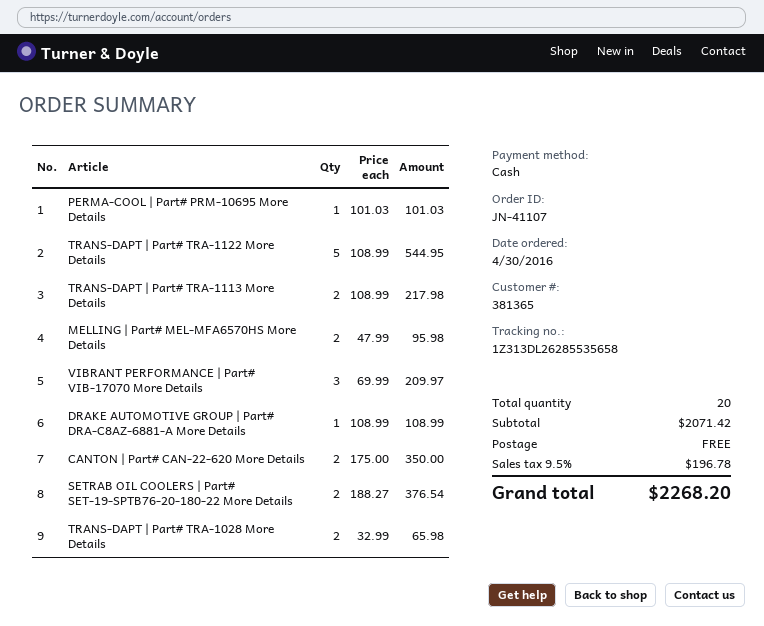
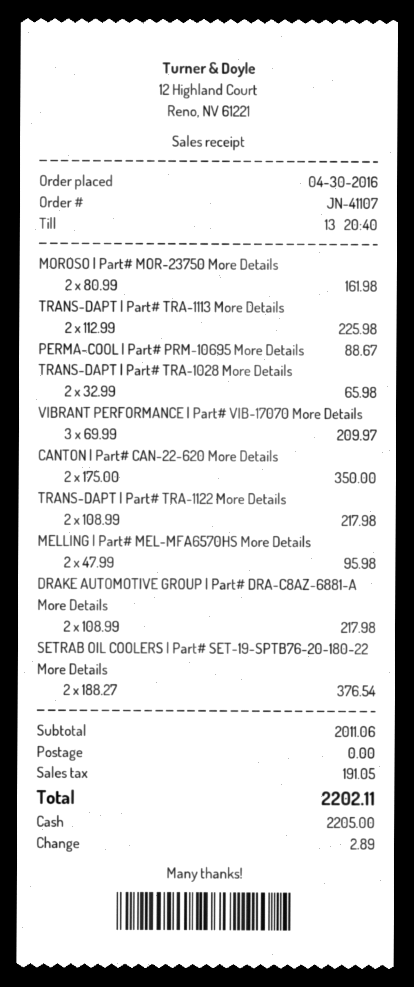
PERMA-COOL | Part# PRM-10695 More Details: 1 x 101.03 = 101.03 -> 1 x 88.67 = 88.67
TRANS-DAPT | Part# TRA-1122 More Details: 5 x 108.99 = 544.95 -> 2 x 108.99 = 217.98
TRANS-DAPT | Part# TRA-1113 More Details: 2 x 108.99 = 217.98 -> 2 x 112.99 = 225.98
DRAKE AUTOMOTIVE GROUP | Part# DRA-C8AZ-6881-A More Details: 1 x 108.99 = 108.99 -> 2 x 108.99 = 217.98
MOROSO | Part# MOR-23750 More Details: none -> 2 x 80.99 = 161.98
subtotal: 2071.42 -> 2011.06
tax: 196.78 -> 191.05
total: 2268.20 -> 2202.11

